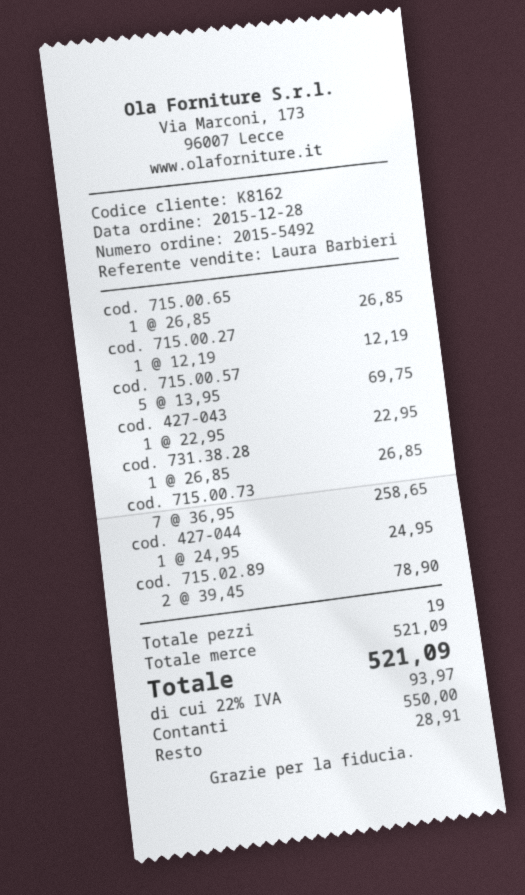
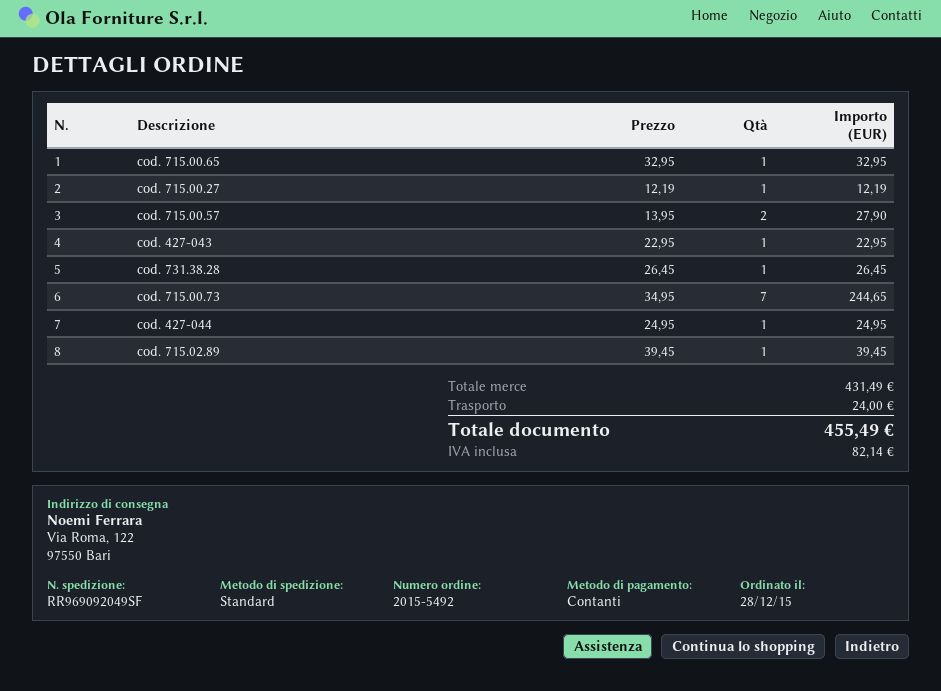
cod. 715.00.65: 1 x 26.85 = 26.85 -> 1 x 32.95 = 32.95
cod. 715.00.57: 5 x 13.95 = 69.75 -> 2 x 13.95 = 27.90
cod. 731.38.28: 1 x 26.85 = 26.85 -> 1 x 26.45 = 26.45
cod. 715.00.73: 7 x 36.95 = 258.65 -> 7 x 34.95 = 244.65
cod. 715.02.89: 2 x 39.45 = 78.90 -> 1 x 39.45 = 39.45
subtotal: 521.09 -> 431.49
shipping: none -> 24.00
tax: 93.97 -> 82.14
total: 521.09 -> 455.49

